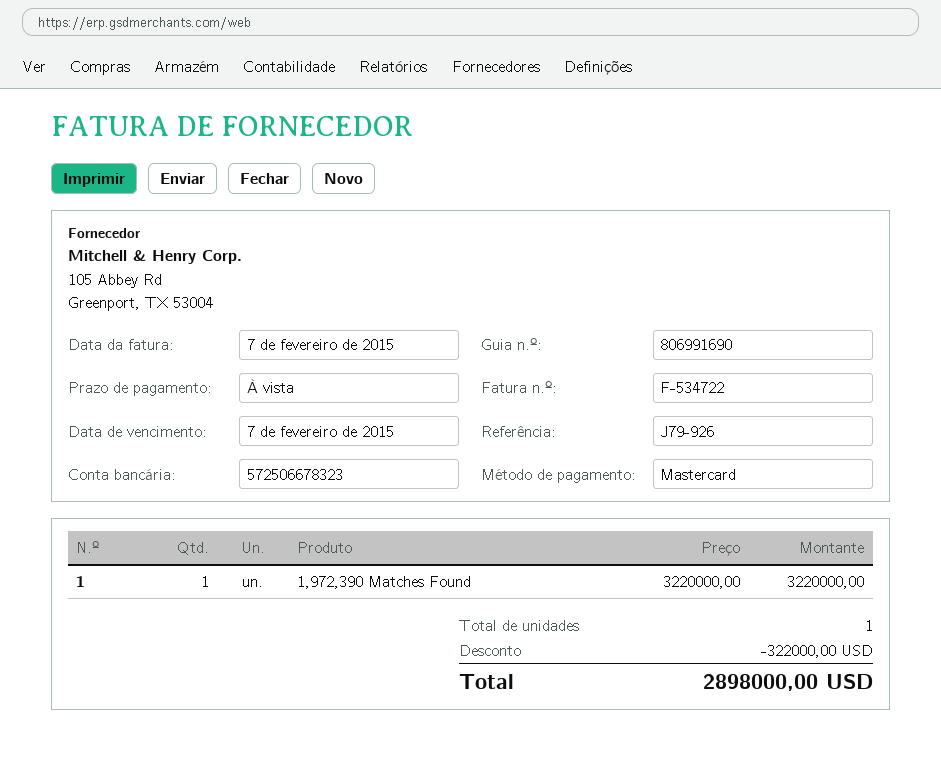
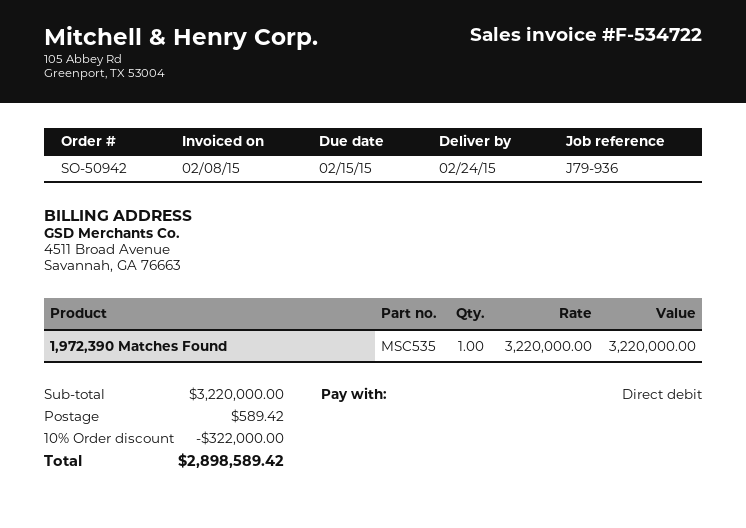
invoice date: 2015-02-07 -> 2015-02-08
due date: 2015-02-07 -> 2015-02-15
reference: J79-926 -> J79-936
payment method: Mastercard -> direct debit
shipping: none -> 589.42
total: 2898000.00 -> 2898589.42

